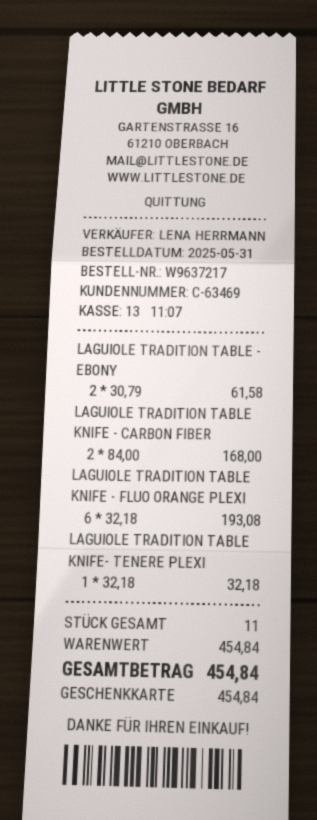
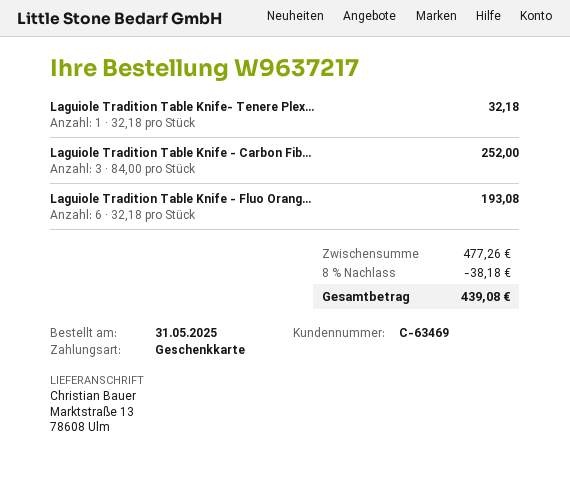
LAGUIOLE TRADITION TABLE - EBONY: 2 x 30.79 = 61.58 -> none
LAGUIOLE TRADITION TABLE KNIFE - CARBON FIBER: 2 x 84.00 = 168.00 -> 3 x 84.00 = 252.00
subtotal: 454.84 -> 477.26
discount: none -> 8% = 38.18
total: 454.84 -> 439.08

